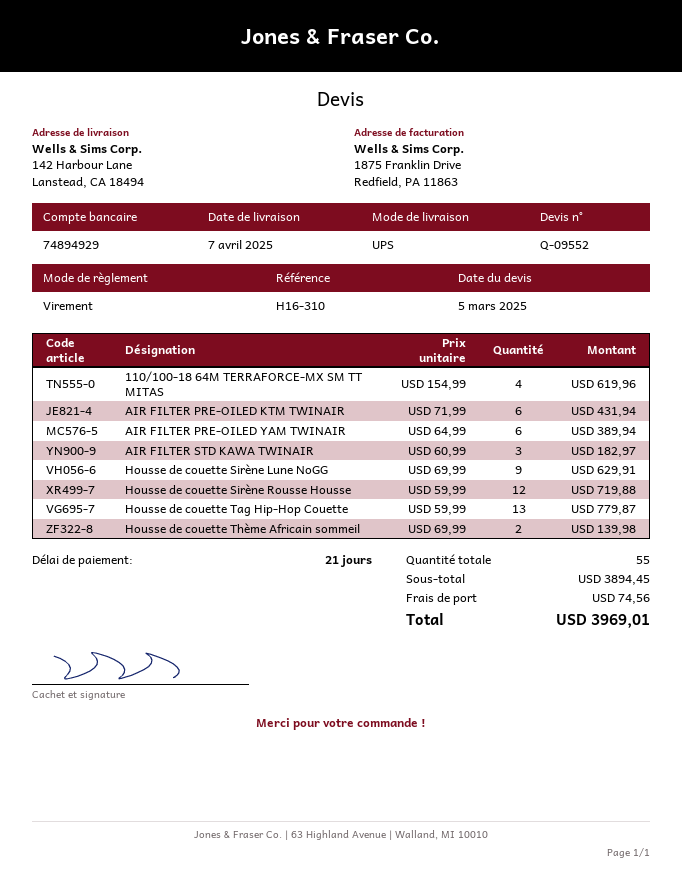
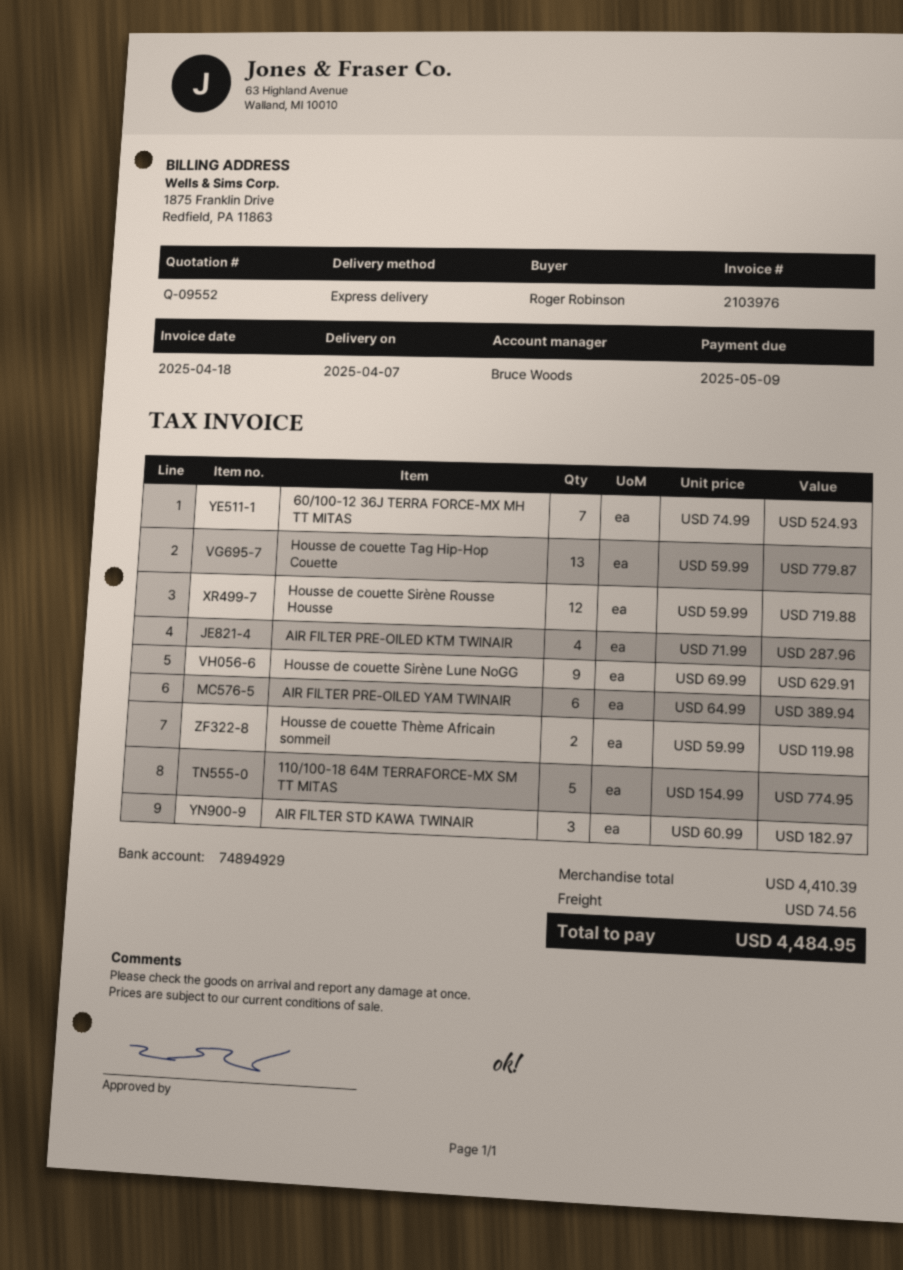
shipping method: UPS -> express
110/100-18 64M TERRAFORCE-MX SM TT MITAS: 4 x 154.99 = 619.96 -> 5 x 154.99 = 774.95
AIR FILTER PRE-OILED KTM TWINAIR: 6 x 71.99 = 431.94 -> 4 x 71.99 = 287.96
Housse de couette Thème Africain sommeil: 2 x 69.99 = 139.98 -> 2 x 59.99 = 119.98
60/100-12 36J TERRA FORCE-MX MH TT MITAS: none -> 7 x 74.99 = 524.93
subtotal: 3894.45 -> 4410.39
total: 3969.01 -> 4484.95

